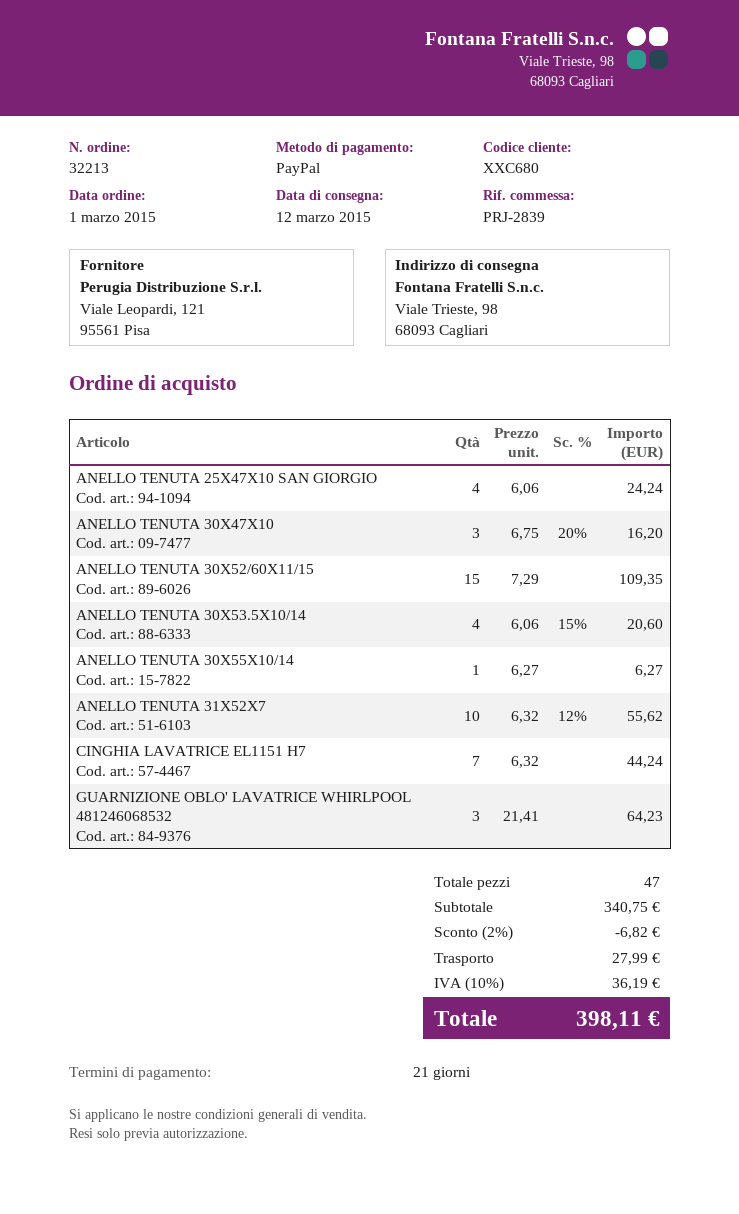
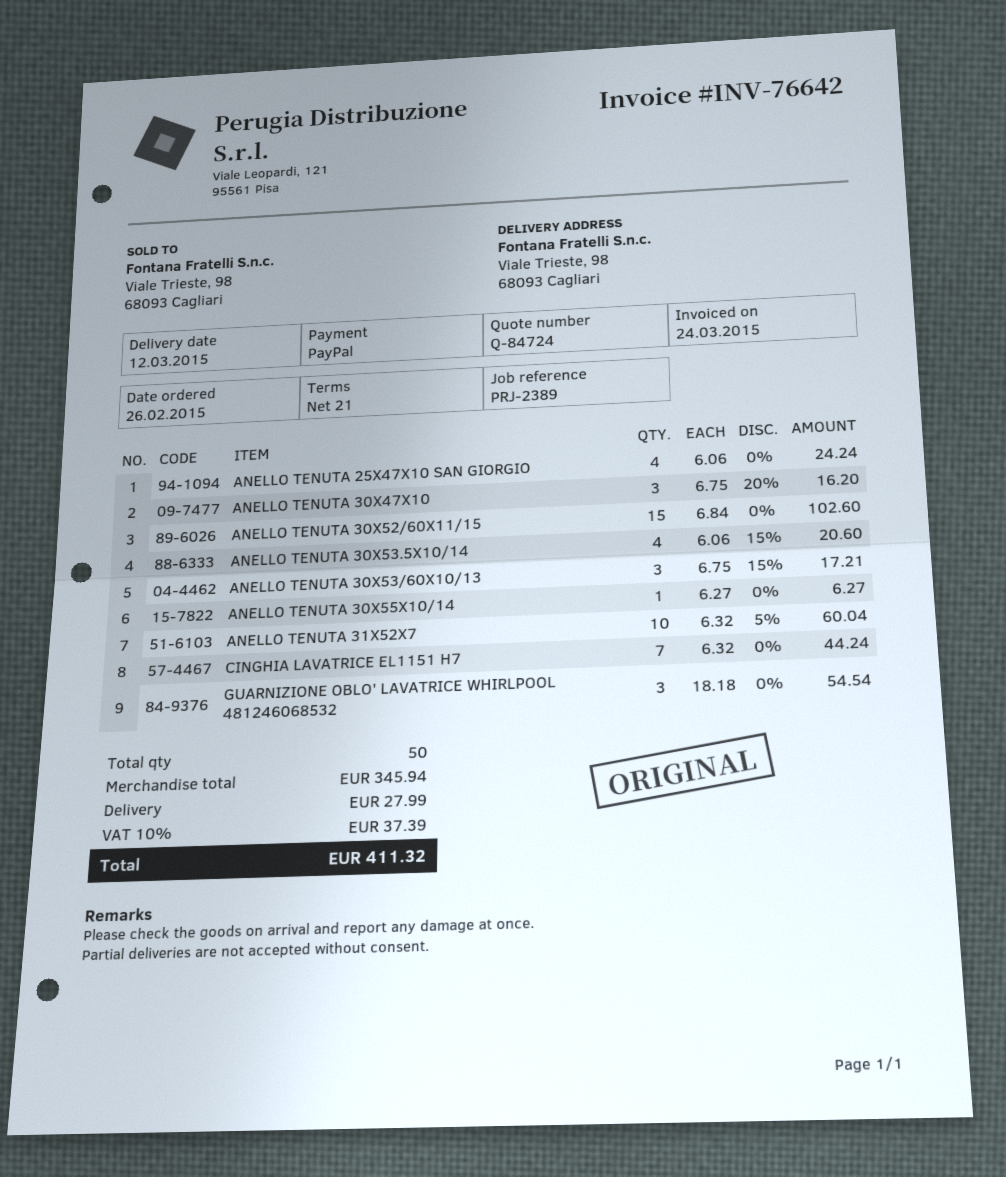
order date: 2015-03-01 -> 2015-02-26
reference: PRJ-2839 -> PRJ-2389
ANELLO TENUTA 30X52/60X11/15: 15 x 7.29 = 109.35 -> 15 x 6.84 = 102.60
ANELLO TENUTA 31X52X7: 10 x 6.32 - 12% = 55.62 -> 10 x 6.32 - 5% = 60.04
GUARNIZIONE OBLO' LAVATRICE WHIRLPOOL 481246068532: 3 x 21.41 = 64.23 -> 3 x 18.18 = 54.54
ANELLO TENUTA 30X53/60X10/13: none -> 3 x 6.75 - 15% = 17.21
total quantity: 47 -> 50
subtotal: 340.75 -> 345.94
discount: 2% = 6.82 -> none
tax: 10% = 36.19 -> 10% = 37.39
total: 398.11 -> 411.32

